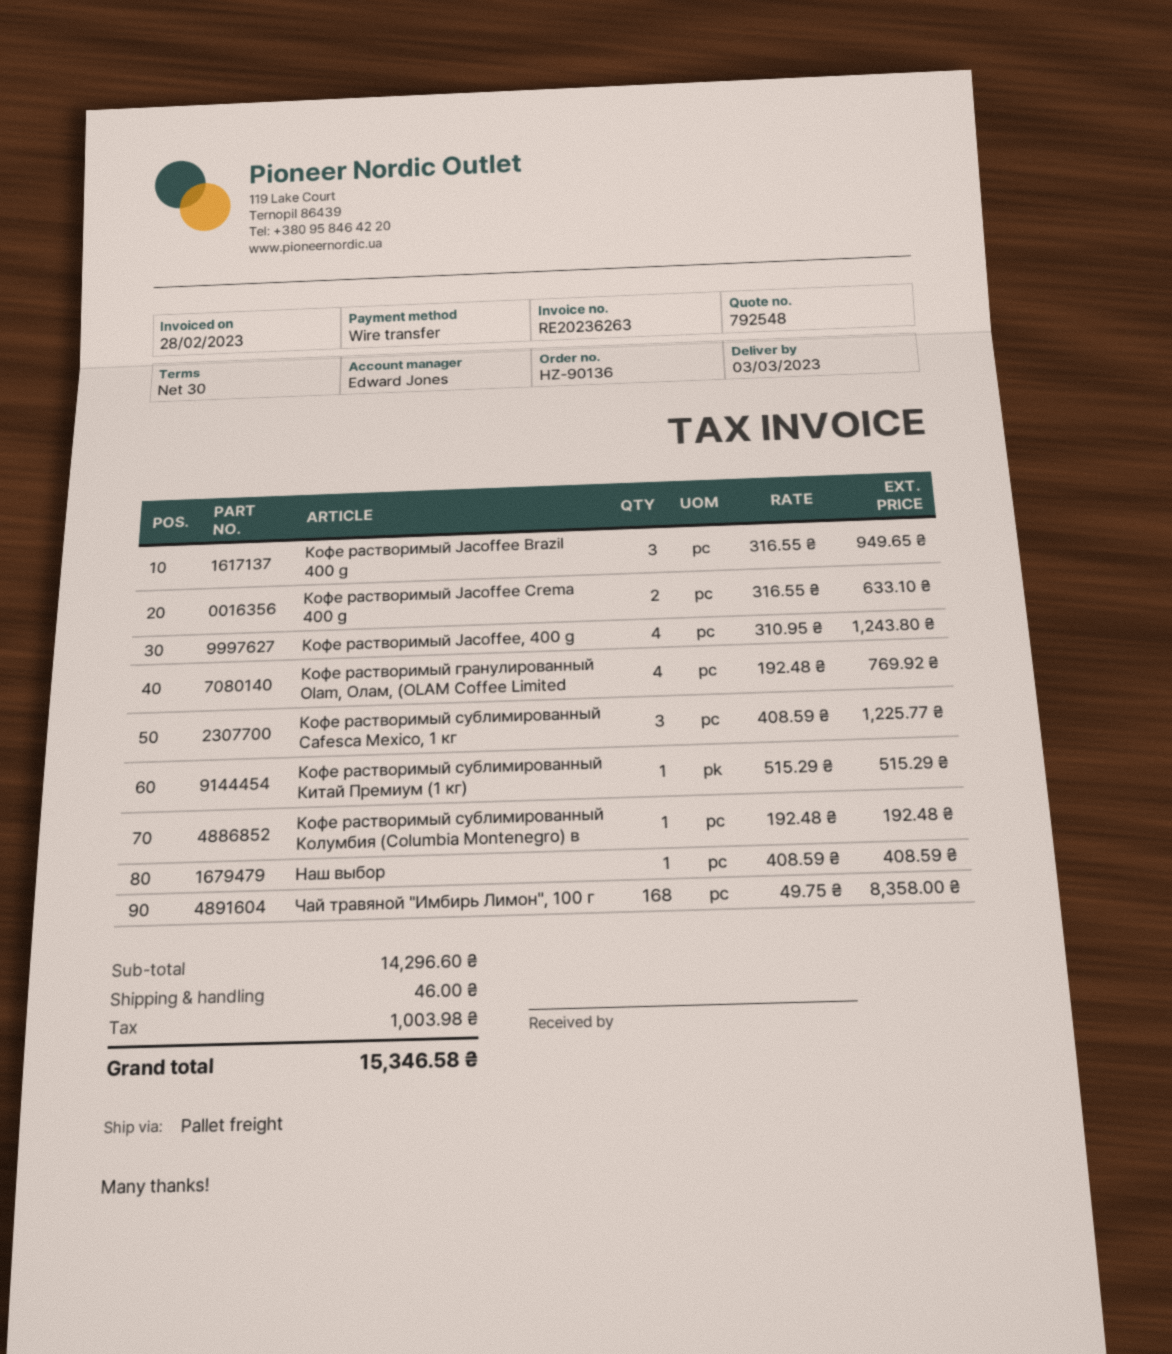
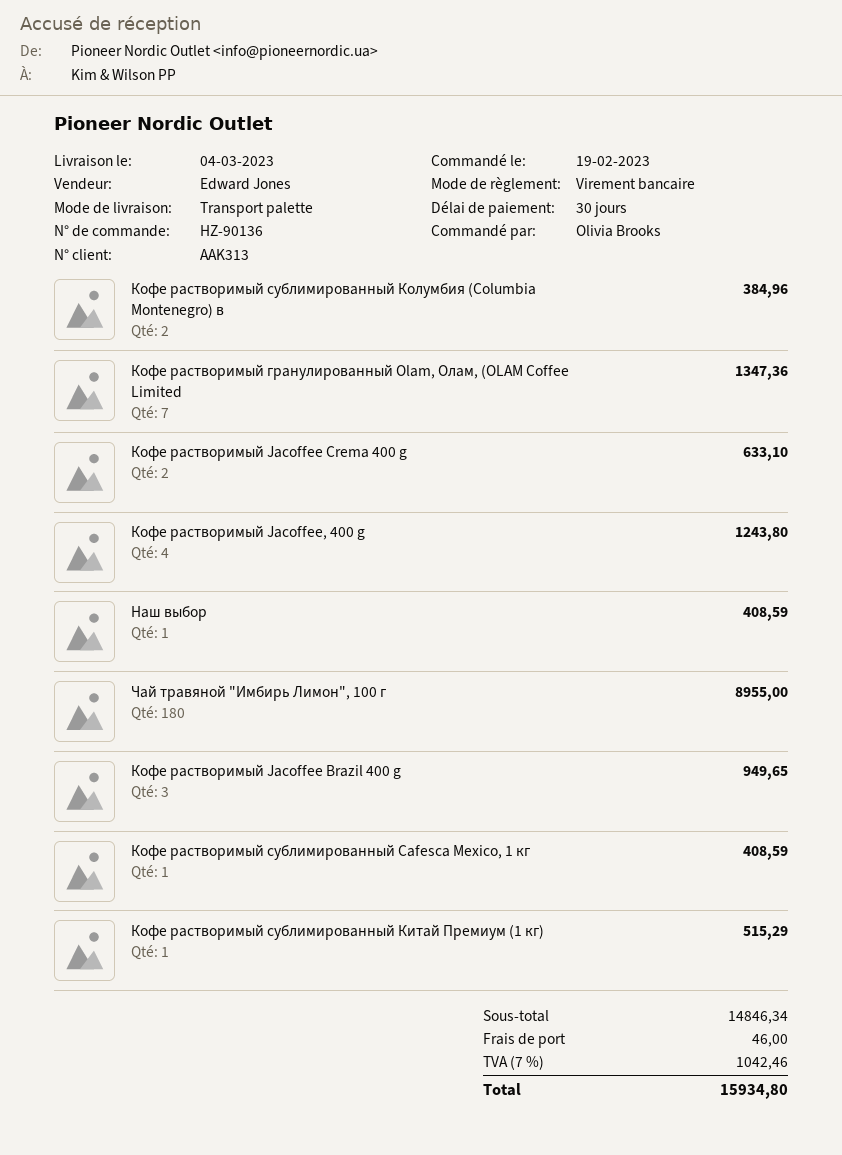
delivery date: 2023-03-03 -> 2023-03-04
Кофе растворимый гранулированный Olam, Олам, (OLAM Coffee Limited: 4 for 769.92 -> 7 for 1347.36
Кофе растворимый сублимированный Cafesca Mexico, 1 кг: 3 for 1225.77 -> 1 for 408.59
Кофе растворимый сублимированный Колумбия (Columbia Montenegro) в: 1 for 192.48 -> 2 for 384.96
Чай травяной "Имбирь Лимон", 100 г: 168 for 8358.00 -> 180 for 8955.00
subtotal: 14296.60 -> 14846.34
tax: 1003.98 -> 1042.46
total: 15346.58 -> 15934.80

